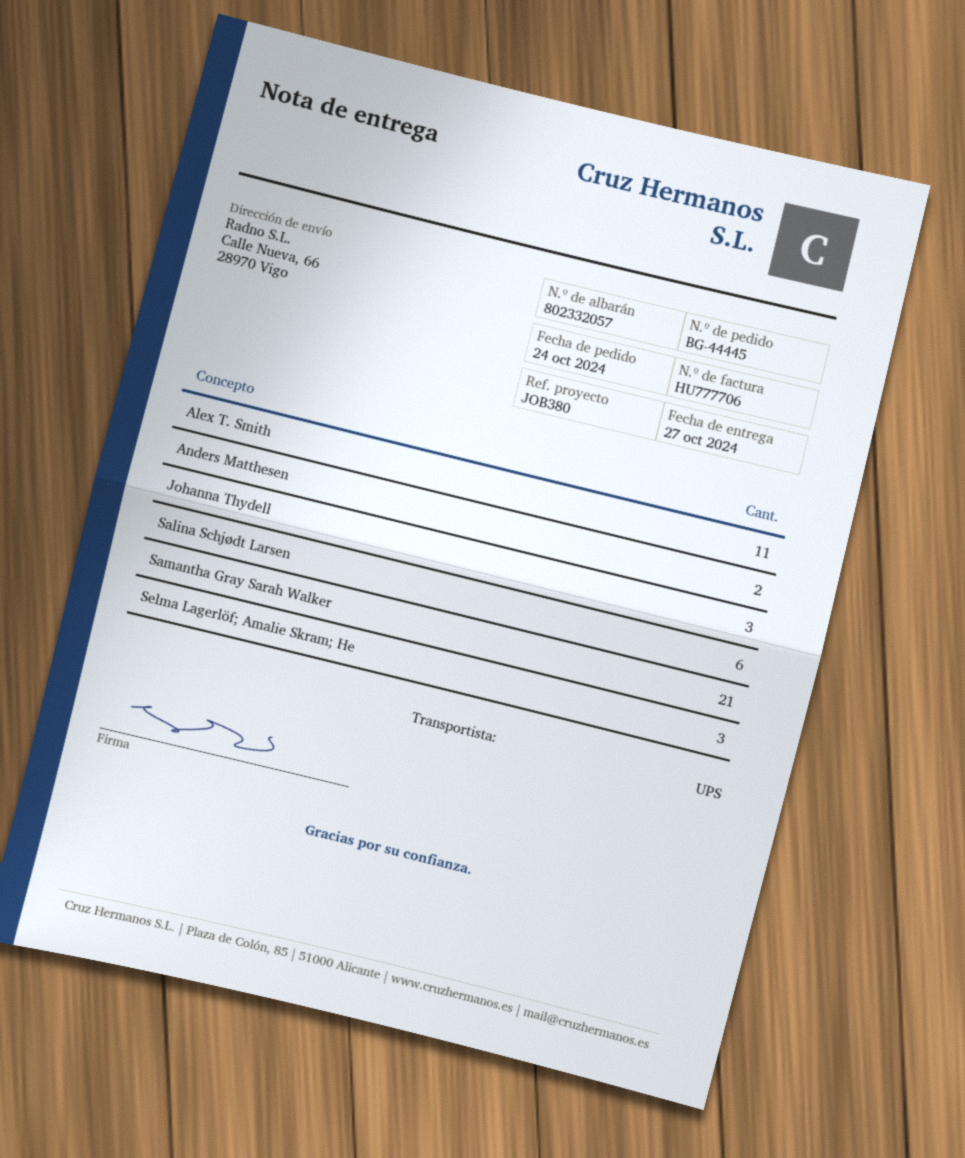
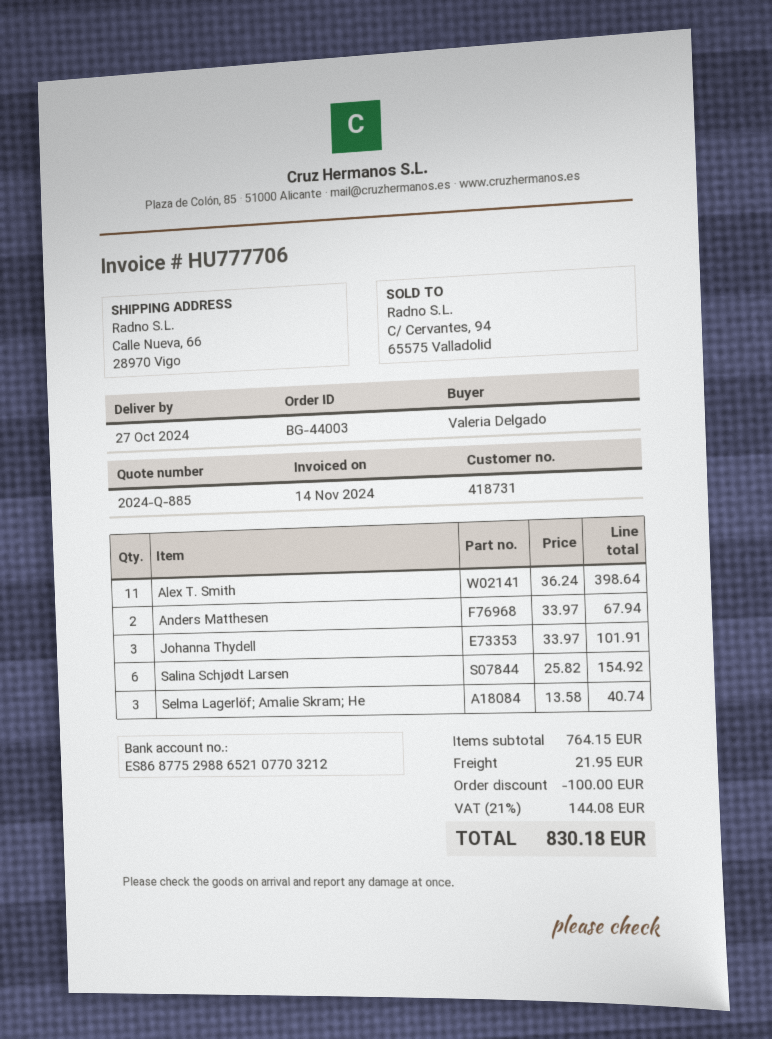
order number: BG-44445 -> BG-44003
Samantha Gray Sarah Walker: 21 -> none

